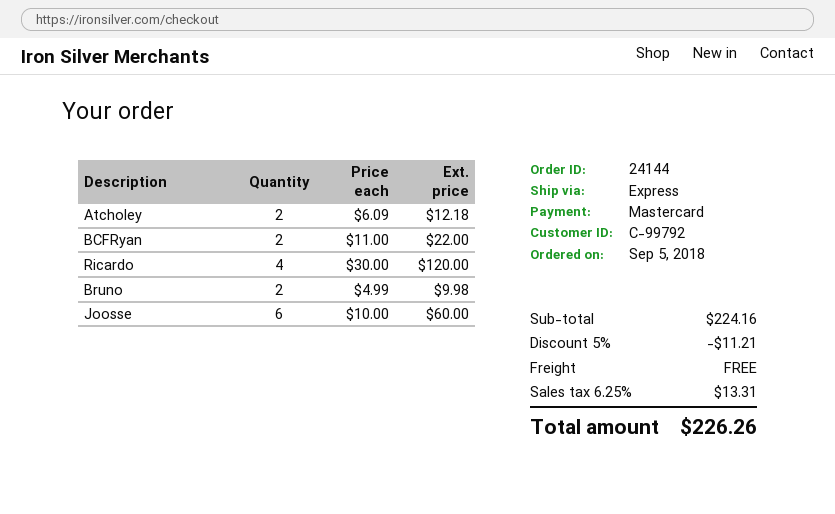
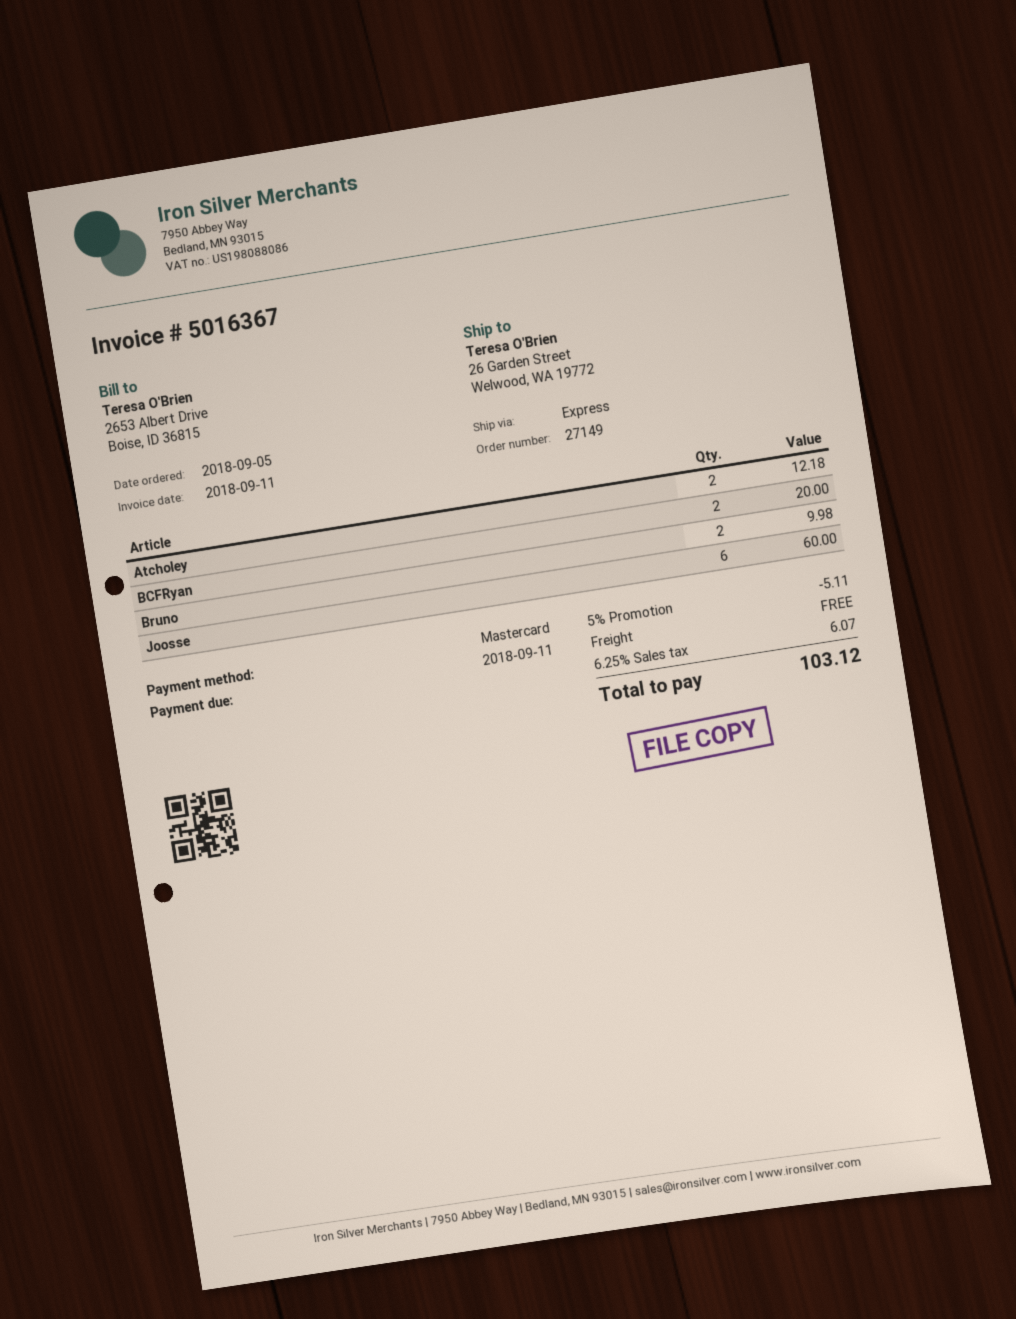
order number: 24144 -> 27149
BCFRyan: 2 for 22.00 -> 2 for 20.00
Ricardo: 4 for 120.00 -> none
discount: 5% = 11.21 -> 5% = 5.11
tax: 6.25% = 13.31 -> 6.25% = 6.07
total: 226.26 -> 103.12

